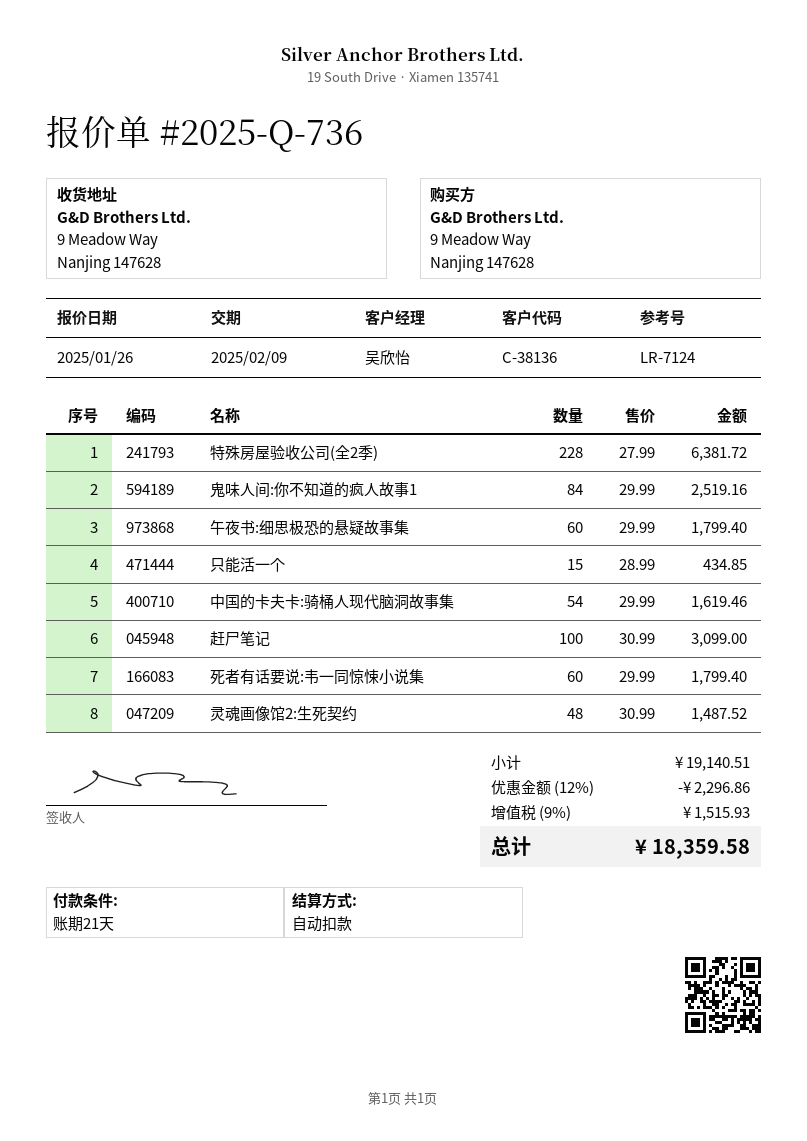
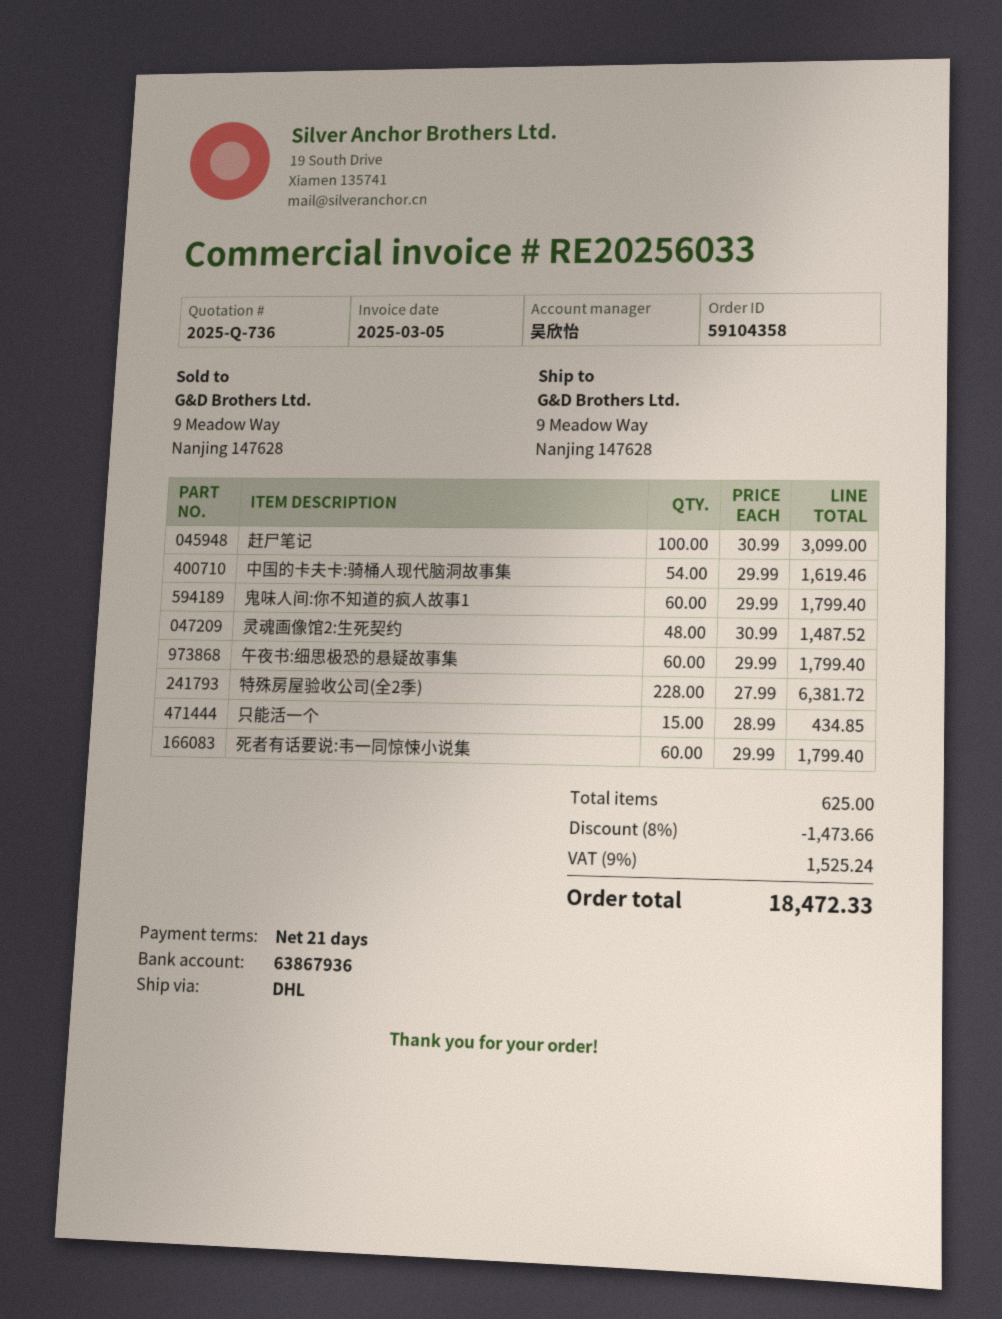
鬼味人间:你不知道的疯人故事1: 84 x 29.99 = 2519.16 -> 60 x 29.99 = 1799.40
discount: 12% = 2296.86 -> 8% = 1473.66
tax: 9% = 1515.93 -> 9% = 1525.24
total: 18359.58 -> 18472.33

